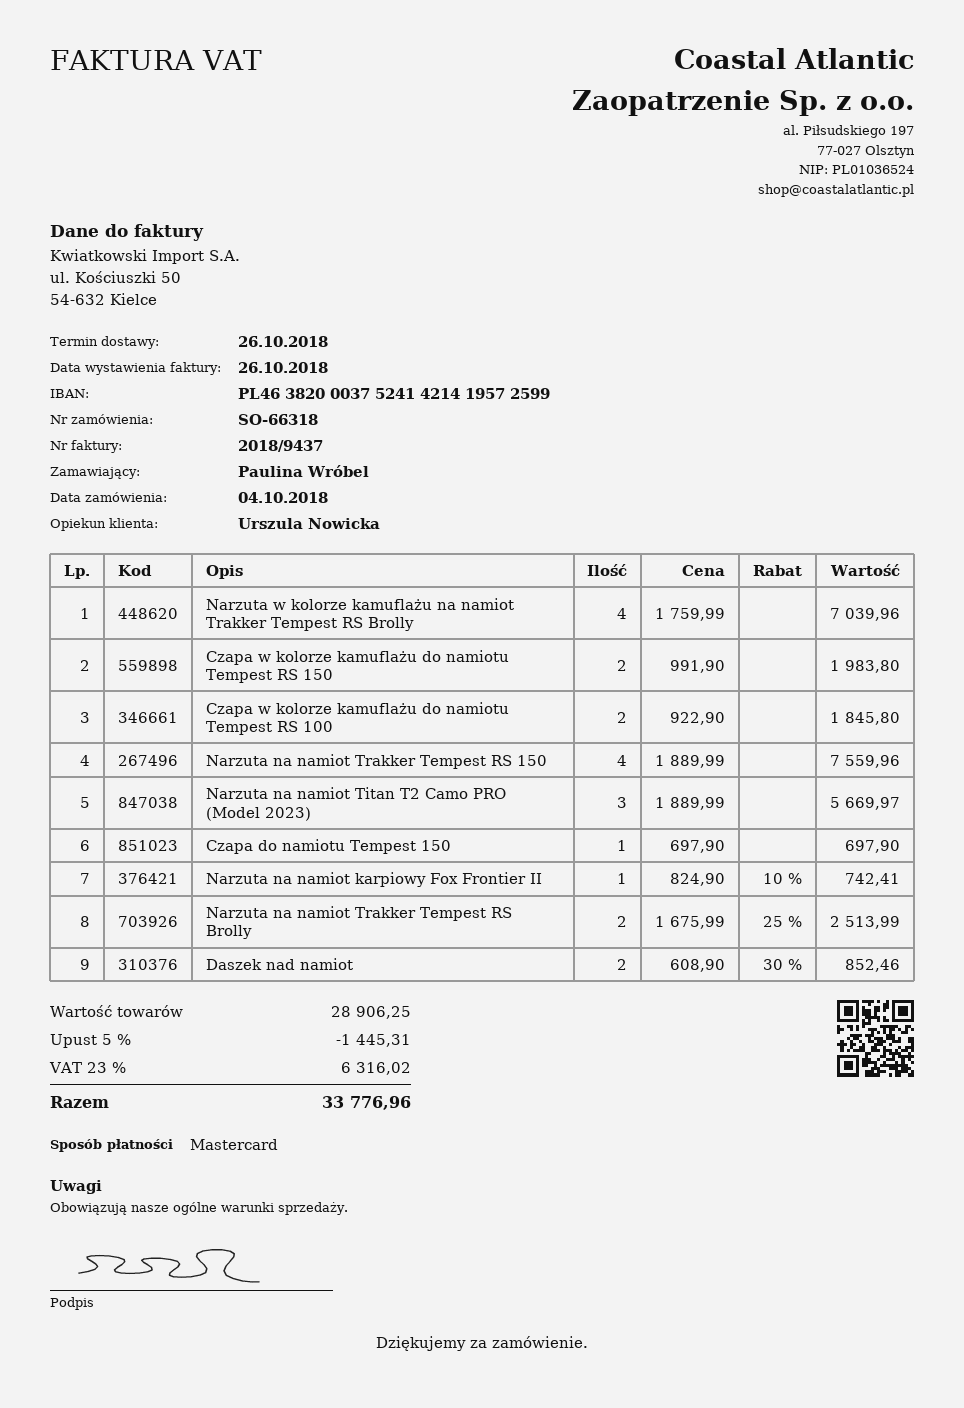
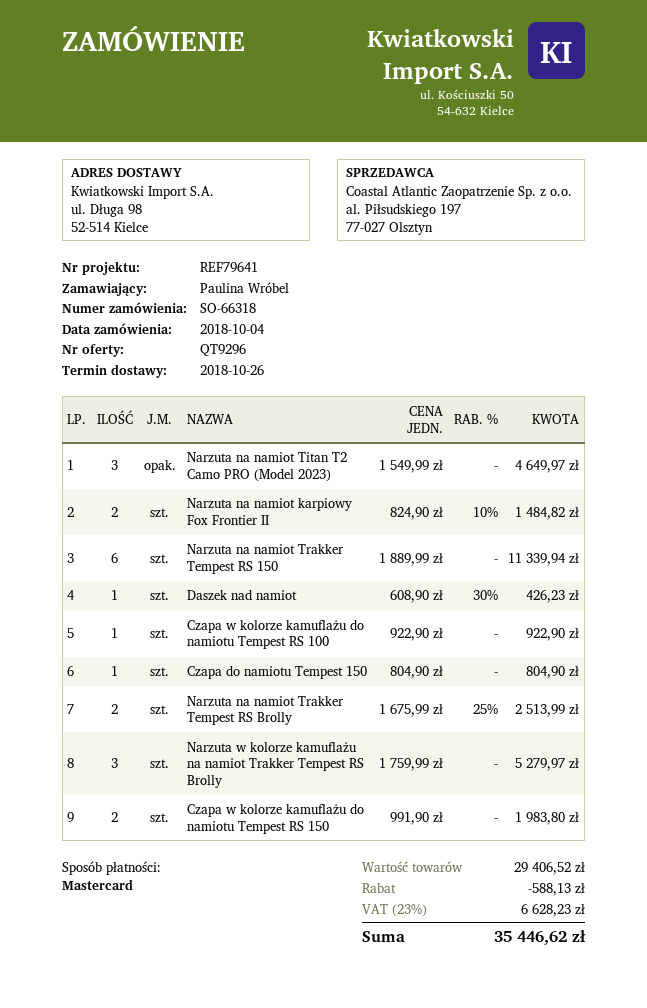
Narzuta w kolorze kamuflażu na namiot Trakker Tempest RS Brolly: 4 x 1759.99 = 7039.96 -> 3 x 1759.99 = 5279.97
Czapa w kolorze kamuflażu do namiotu Tempest RS 100: 2 x 922.90 = 1845.80 -> 1 x 922.90 = 922.90
Narzuta na namiot Trakker Tempest RS 150: 4 x 1889.99 = 7559.96 -> 6 x 1889.99 = 11339.94
Narzuta na namiot Titan T2 Camo PRO (Model 2023): 3 x 1889.99 = 5669.97 -> 3 x 1549.99 = 4649.97
Czapa do namiotu Tempest 150: 1 x 697.90 = 697.90 -> 1 x 804.90 = 804.90
Narzuta na namiot karpiowy Fox Frontier II: 1 x 824.90 - 10% = 742.41 -> 2 x 824.90 - 10% = 1484.82
Daszek nad namiot: 2 x 608.90 - 30% = 852.46 -> 1 x 608.90 - 30% = 426.23
subtotal: 28906.25 -> 29406.52
discount: 1445.31 -> 588.13
tax: 23% = 6316.02 -> 23% = 6628.23
total: 33776.96 -> 35446.62

